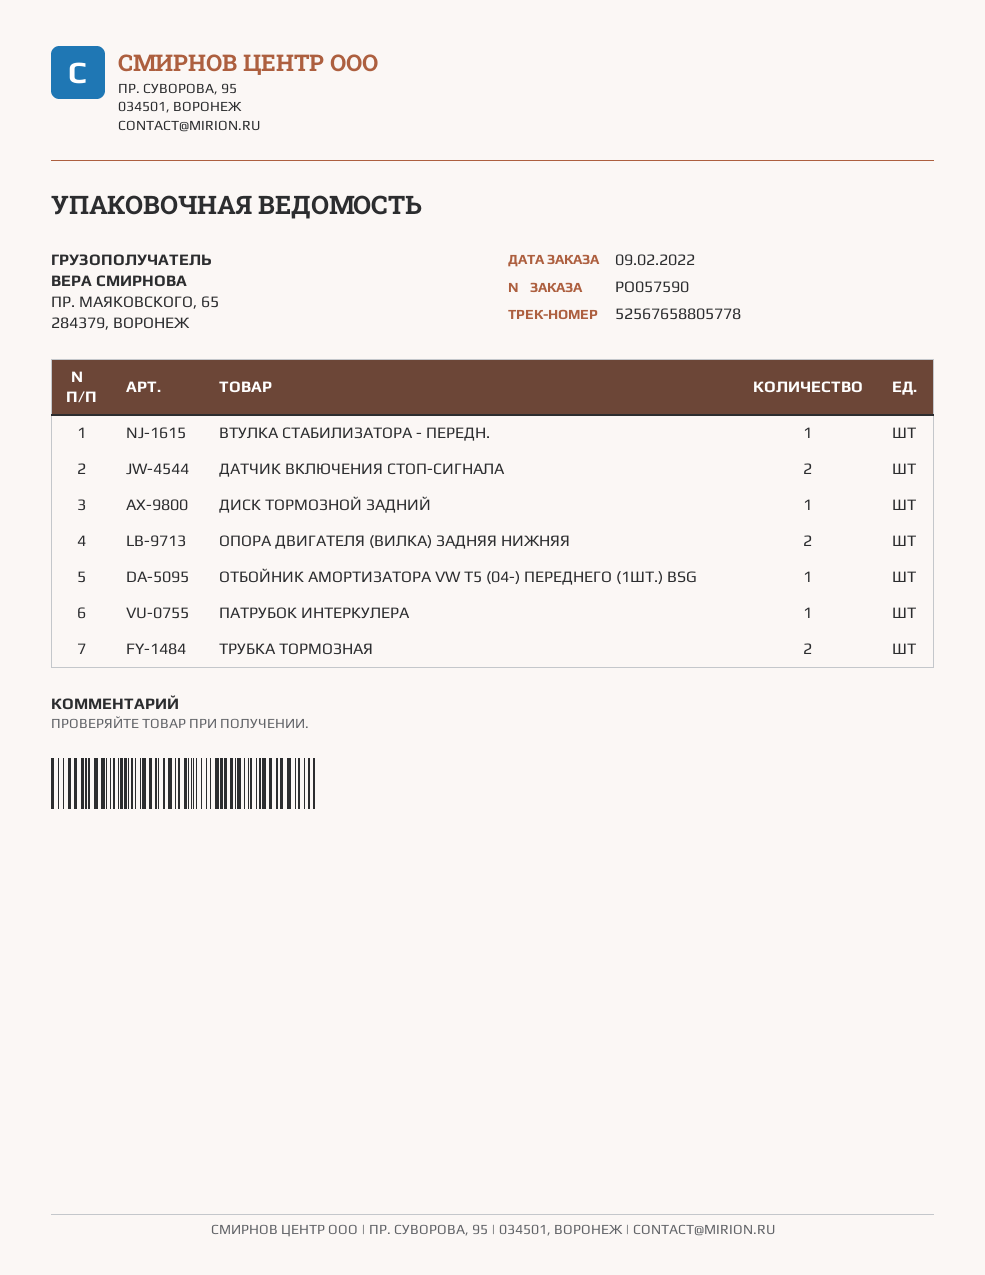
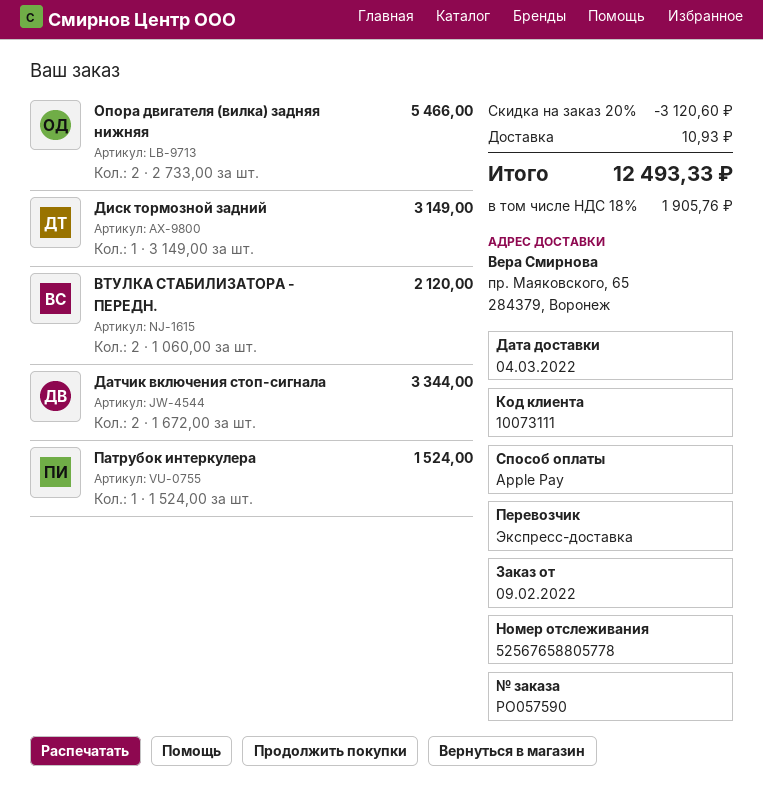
ВТУЛКА СТАБИЛИЗАТОРА - ПЕРЕДН.: 1 -> 2
ОТБОЙНИК АМОРТИЗАТОРА VW T5 (04-) ПЕРЕДНЕГО (1ШТ.) BSG: 1 -> none
ТРУБКА ТОРМОЗНАЯ: 2 -> none

